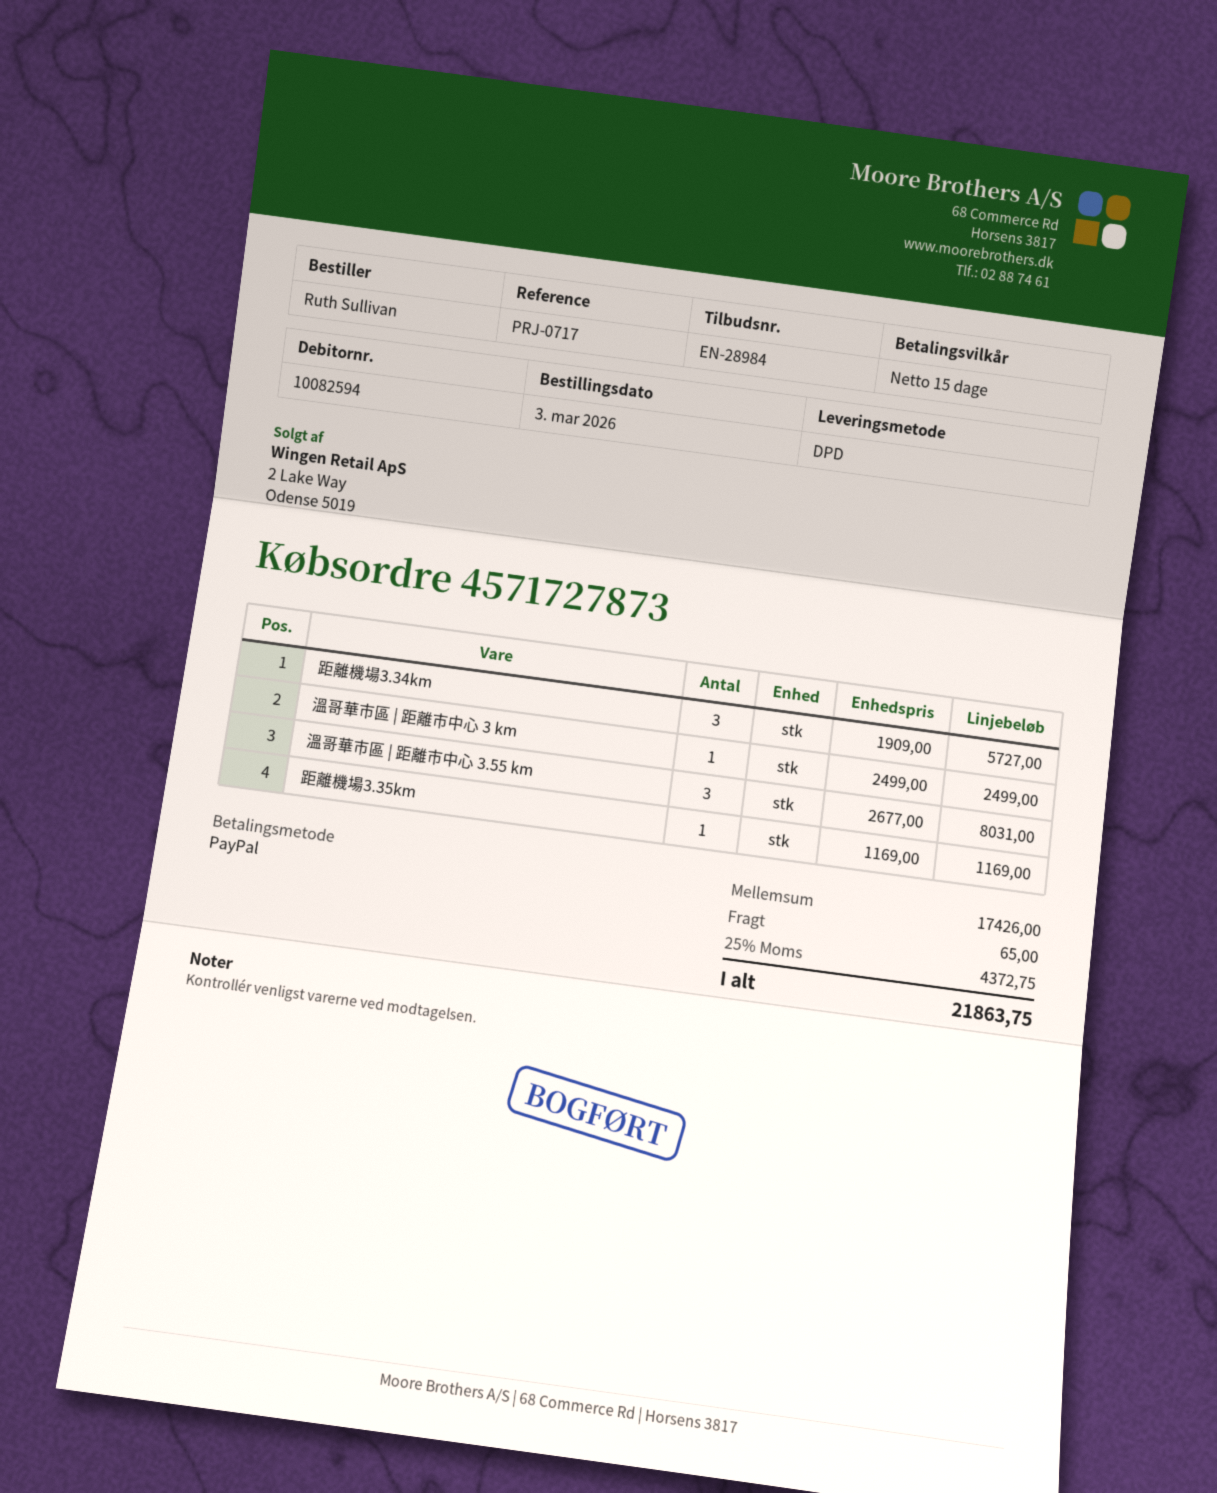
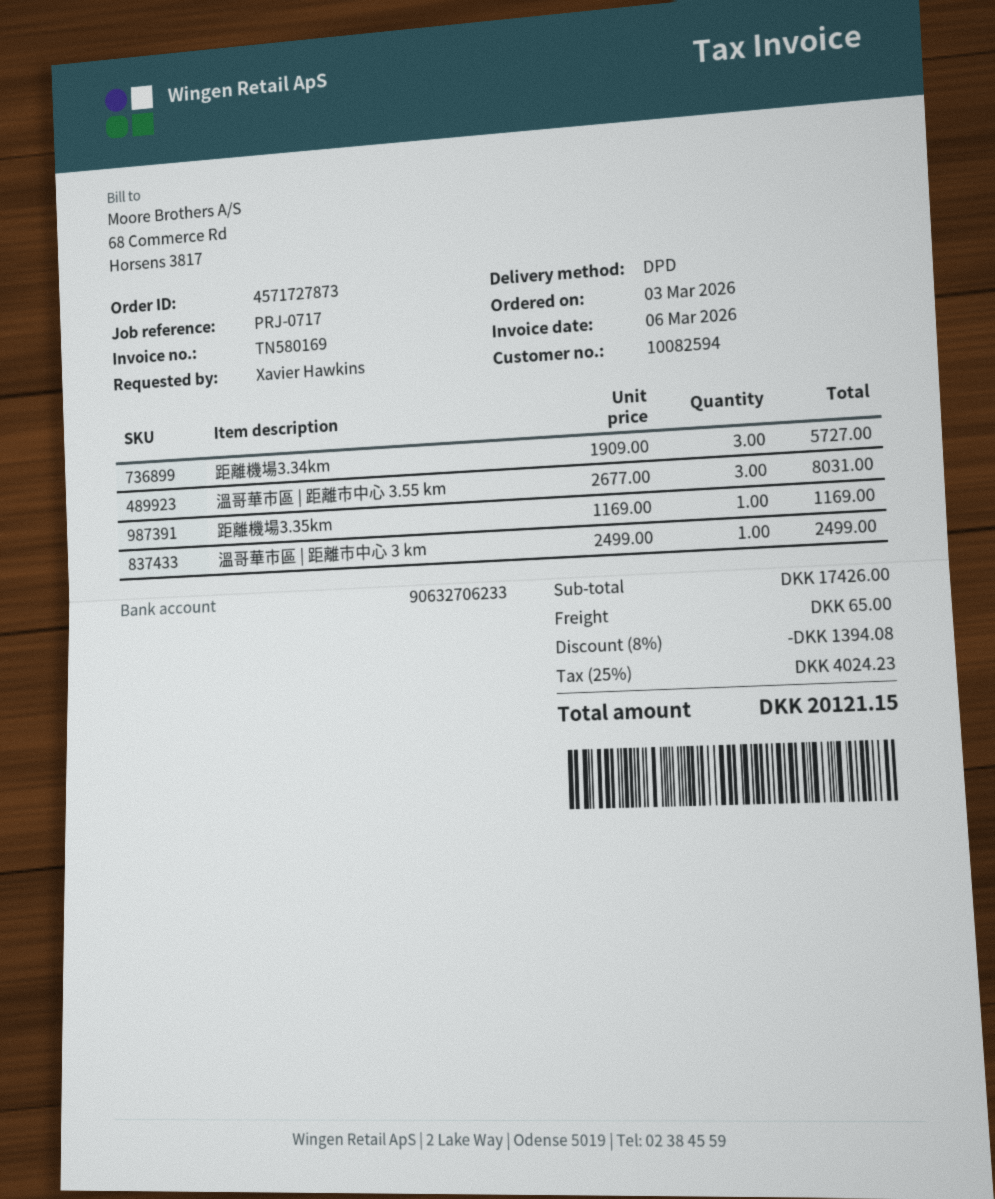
ordered by: Ruth Sullivan -> Xavier Hawkins
discount: none -> 8% = 1394.08
tax: 25% = 4372.75 -> 25% = 4024.23
total: 21863.75 -> 20121.15

